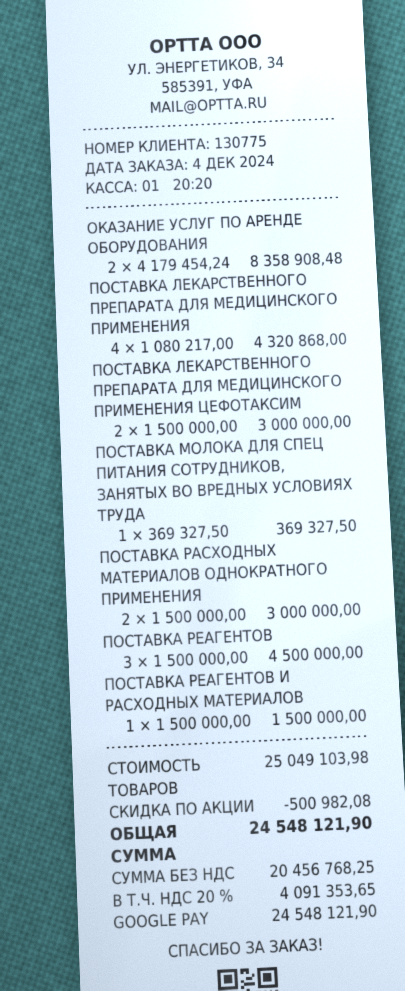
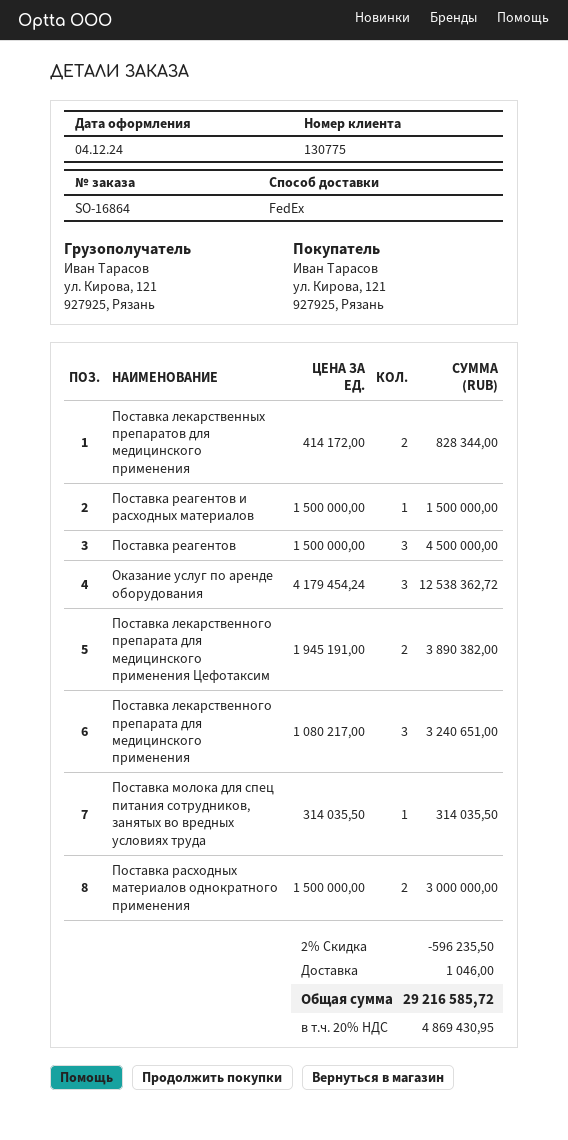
ОКАЗАНИЕ УСЛУГ ПО АРЕНДЕ ОБОРУДОВАНИЯ: 2 x 4179454.24 = 8358908.48 -> 3 x 4179454.24 = 12538362.72
ПОСТАВКА ЛЕКАРСТВЕННОГО ПРЕПАРАТА ДЛЯ МЕДИЦИНСКОГО ПРИМЕНЕНИЯ: 4 x 1080217.00 = 4320868.00 -> 3 x 1080217.00 = 3240651.00
ПОСТАВКА ЛЕКАРСТВЕННОГО ПРЕПАРАТА ДЛЯ МЕДИЦИНСКОГО ПРИМЕНЕНИЯ ЦЕФОТАКСИМ: 2 x 1500000.00 = 3000000.00 -> 2 x 1945191.00 = 3890382.00
ПОСТАВКА МОЛОКА ДЛЯ СПЕЦ ПИТАНИЯ СОТРУДНИКОВ, ЗАНЯТЫХ ВО ВРЕДНЫХ УСЛОВИЯХ ТРУДА: 1 x 369327.50 = 369327.50 -> 1 x 314035.50 = 314035.50
Поставка лекарственных препаратов для медицинского применения: none -> 2 x 414172.00 = 828344.00
discount: 500982.08 -> 596235.50
shipping: none -> 1046.00
tax: 20% = 4091353.65 -> 20% = 4869430.95
total: 24548121.90 -> 29216585.72

